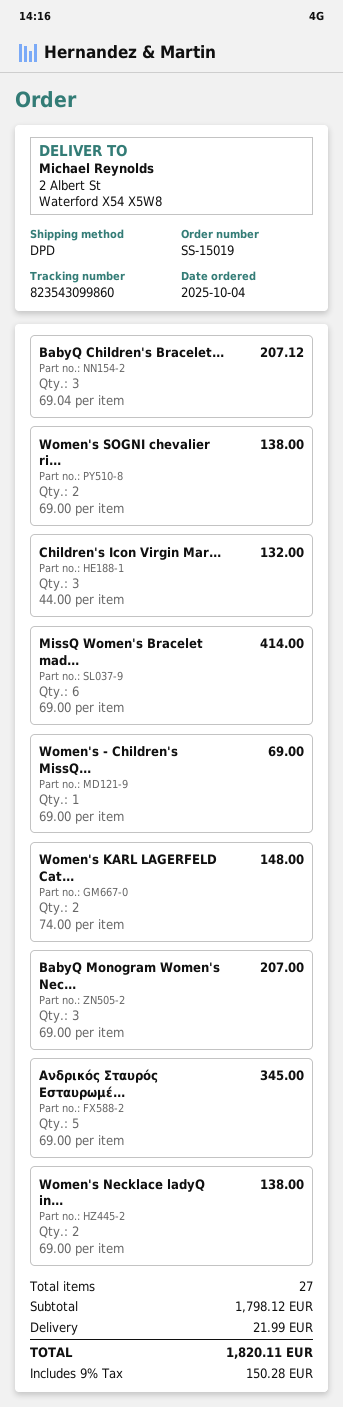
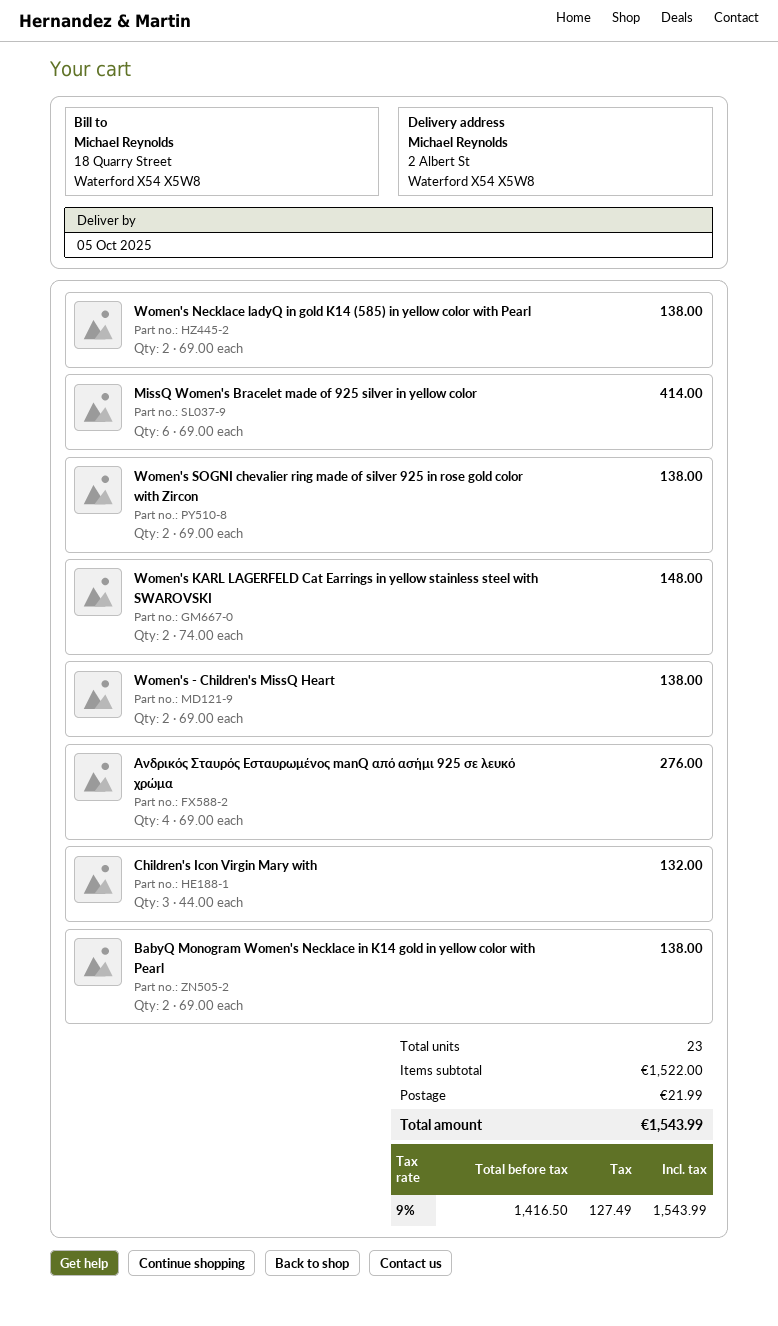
BabyQ Children's Bracelet...: 3 x 69.04 = 207.12 -> none
Women's - Children's MissQ...: 1 x 69.00 = 69.00 -> 2 x 69.00 = 138.00
BabyQ Monogram Women's Nec...: 3 x 69.00 = 207.00 -> 2 x 69.00 = 138.00
Ανδρικός Σταυρός Εσταυρωμέ...: 5 x 69.00 = 345.00 -> 4 x 69.00 = 276.00
total quantity: 27 -> 23
subtotal: 1798.12 -> 1522.00
tax: 9% = 150.28 -> 9% = 127.49
total: 1820.11 -> 1543.99

